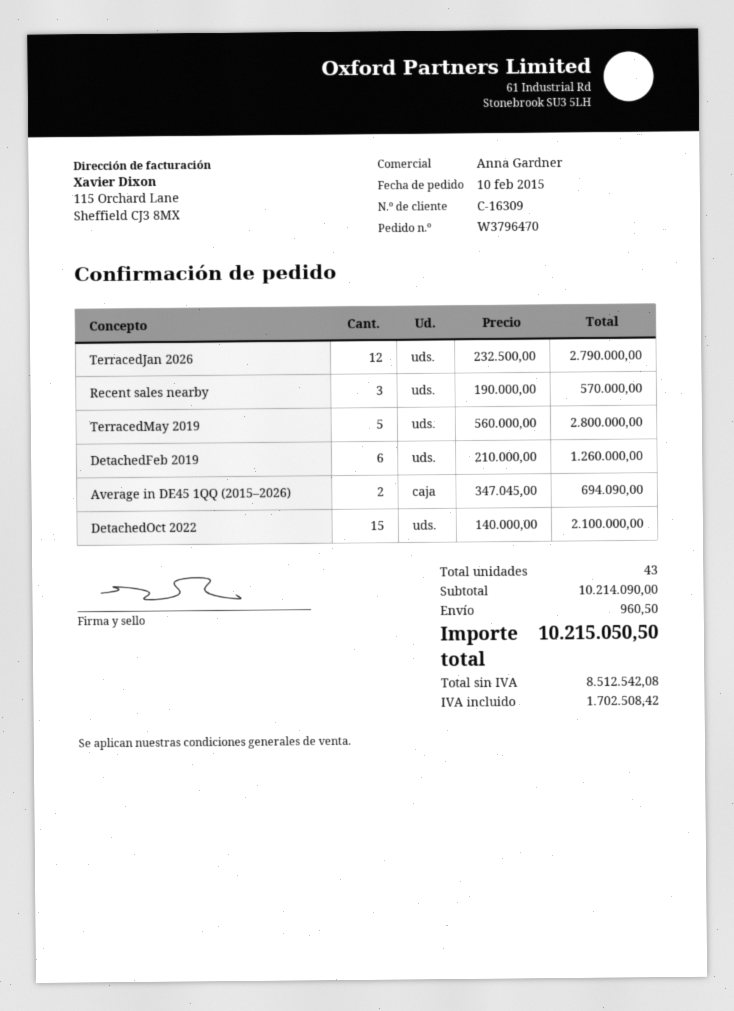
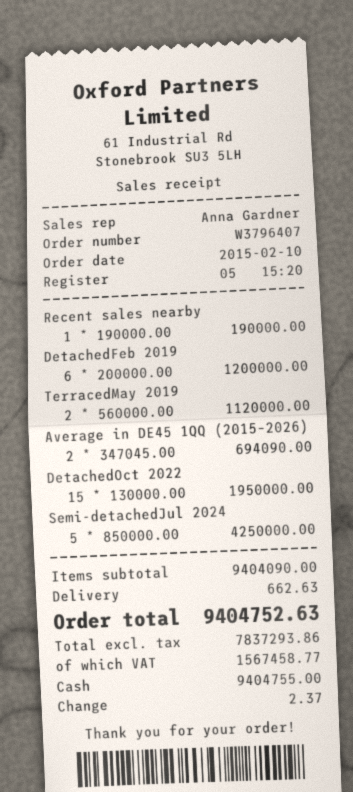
order number: W3796470 -> W3796407
TerracedJan 2026: 12 x 232500.00 = 2790000.00 -> none
Recent sales nearby: 3 x 190000.00 = 570000.00 -> 1 x 190000.00 = 190000.00
TerracedMay 2019: 5 x 560000.00 = 2800000.00 -> 2 x 560000.00 = 1120000.00
DetachedFeb 2019: 6 x 210000.00 = 1260000.00 -> 6 x 200000.00 = 1200000.00
DetachedOct 2022: 15 x 140000.00 = 2100000.00 -> 15 x 130000.00 = 1950000.00
Semi-detachedJul 2024: none -> 5 x 850000.00 = 4250000.00
subtotal: 10214090.00 -> 9404090.00
shipping: 960.50 -> 662.63
net: 8512542.08 -> 7837293.86
tax: 1702508.42 -> 1567458.77
total: 10215050.50 -> 9404752.63

